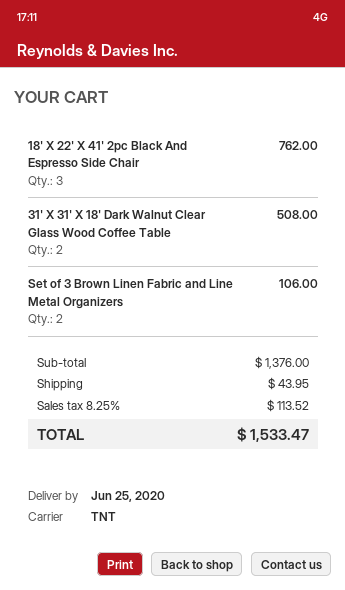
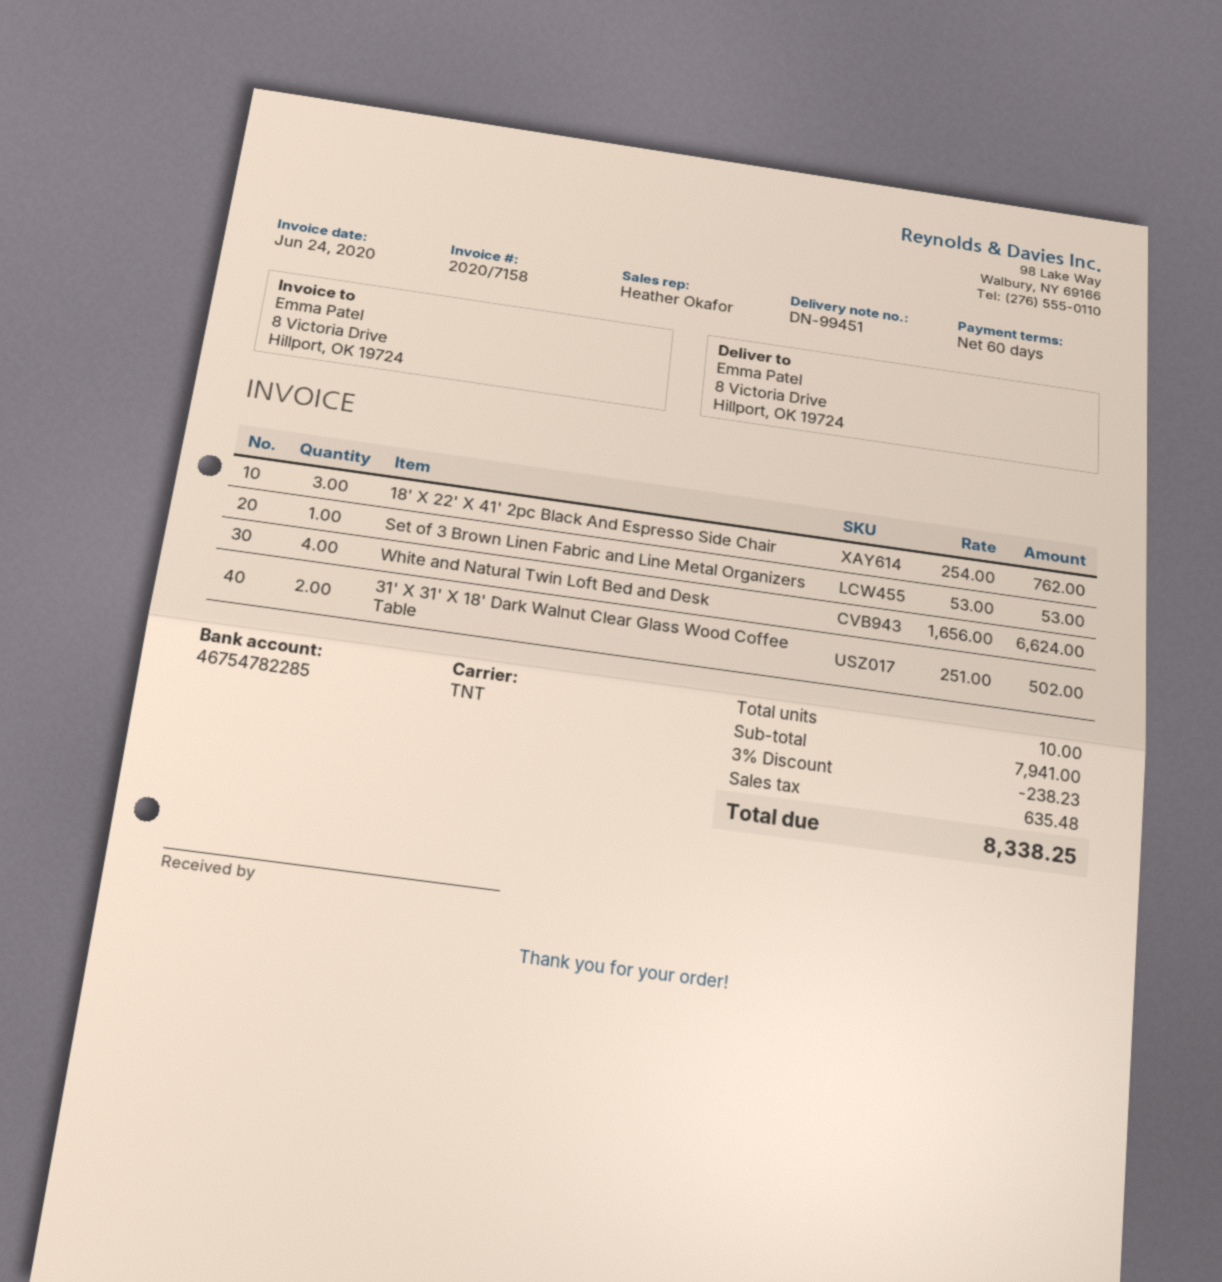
31' X 31' X 18' Dark Walnut Clear Glass Wood Coffee Table: 2 for 508.00 -> 2 for 502.00
Set of 3 Brown Linen Fabric and Line Metal Organizers: 2 for 106.00 -> 1 for 53.00
White and Natural Twin Loft Bed and Desk: none -> 4 for 6624.00
subtotal: 1376.00 -> 7941.00
discount: none -> 3% = 238.23
shipping: 43.95 -> none
tax: 113.52 -> 635.48
total: 1533.47 -> 8338.25

